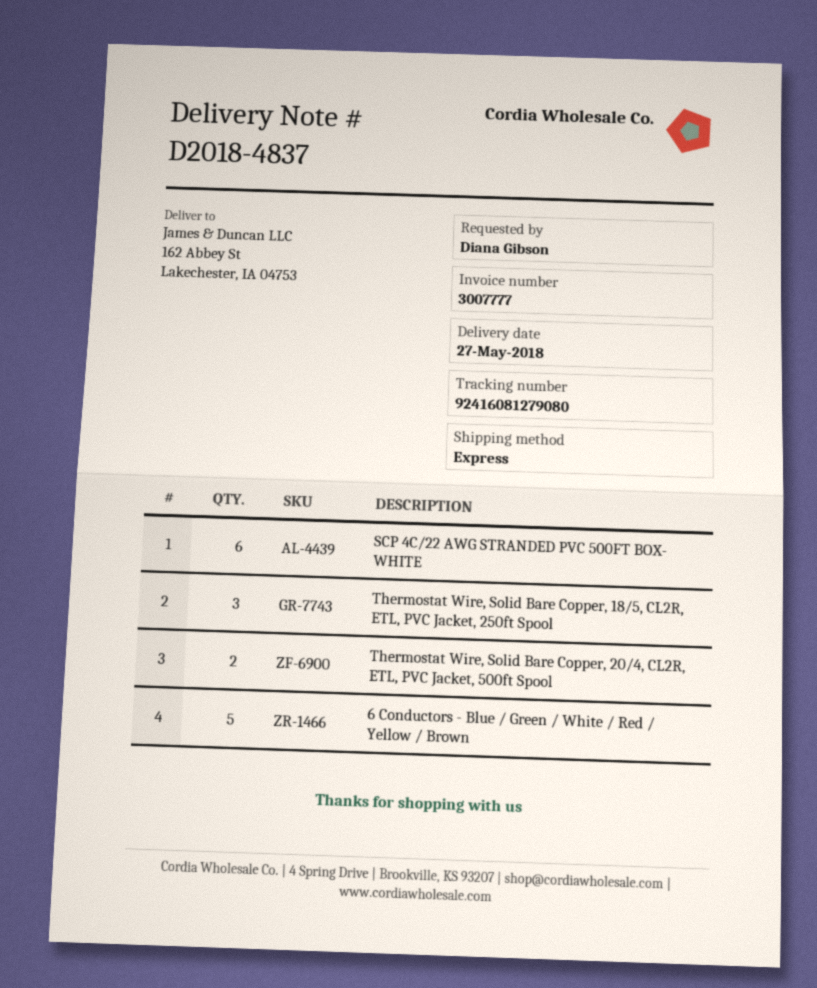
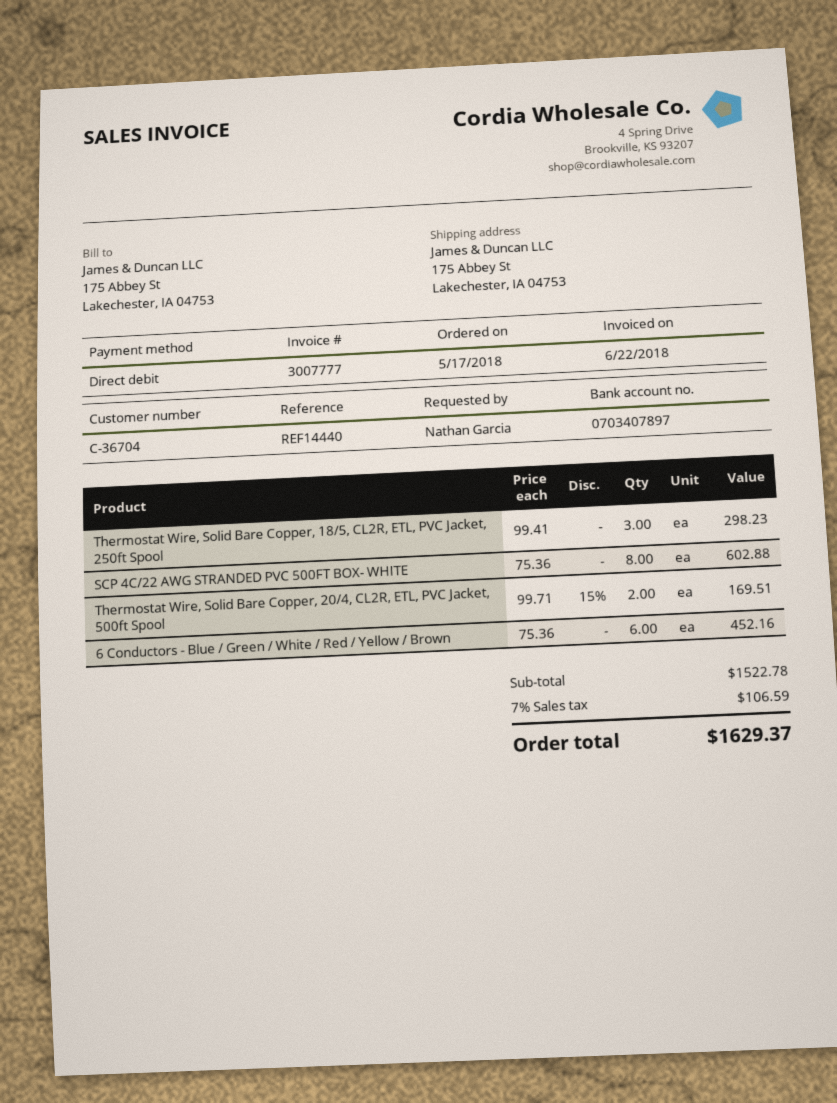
ordered by: Diana Gibson -> Nathan Garcia
ship to: 162 Abbey St, Lakechester, IA 04753 -> 175 Abbey St, Lakechester, IA 04753
SCP 4C/22 AWG STRANDED PVC 500FT BOX- WHITE: 6 -> 8
6 Conductors - Blue / Green / White / Red / Yellow / Brown: 5 -> 6

